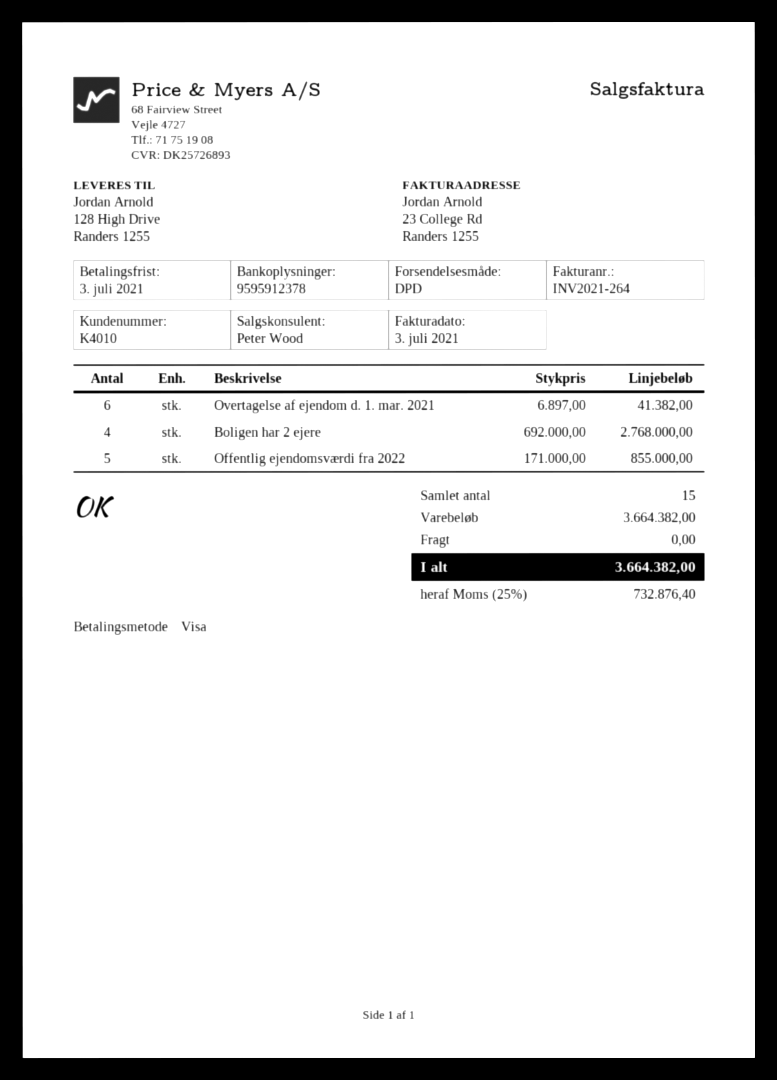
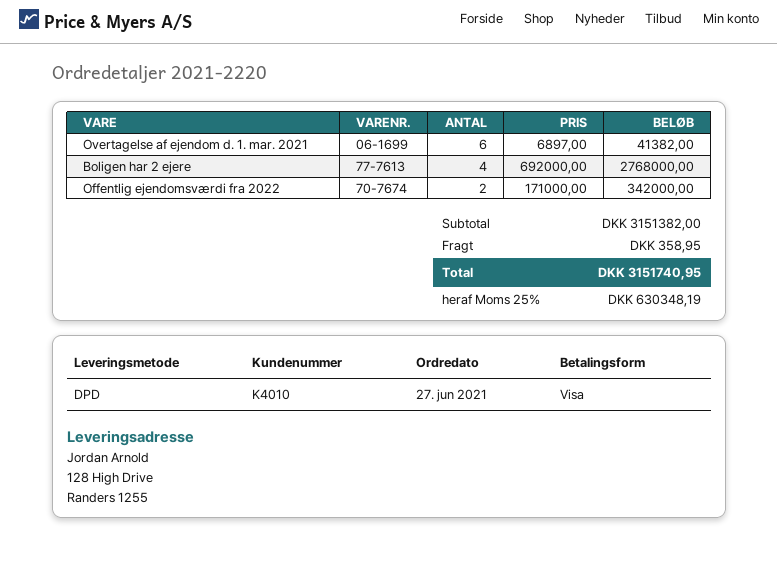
Offentlig ejendomsværdi fra 2022: 5 x 171000.00 = 855000.00 -> 2 x 171000.00 = 342000.00
subtotal: 3664382.00 -> 3151382.00
shipping: 0.00 -> 358.95
tax: 25% = 732876.40 -> 25% = 630348.19
total: 3664382.00 -> 3151740.95

